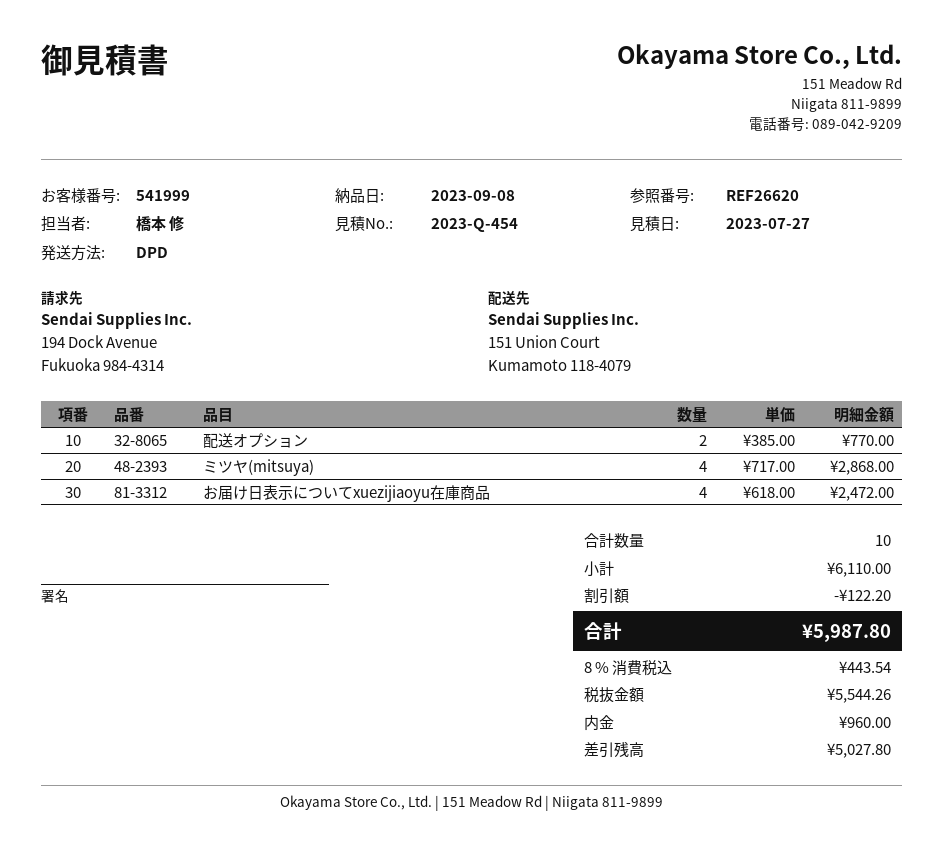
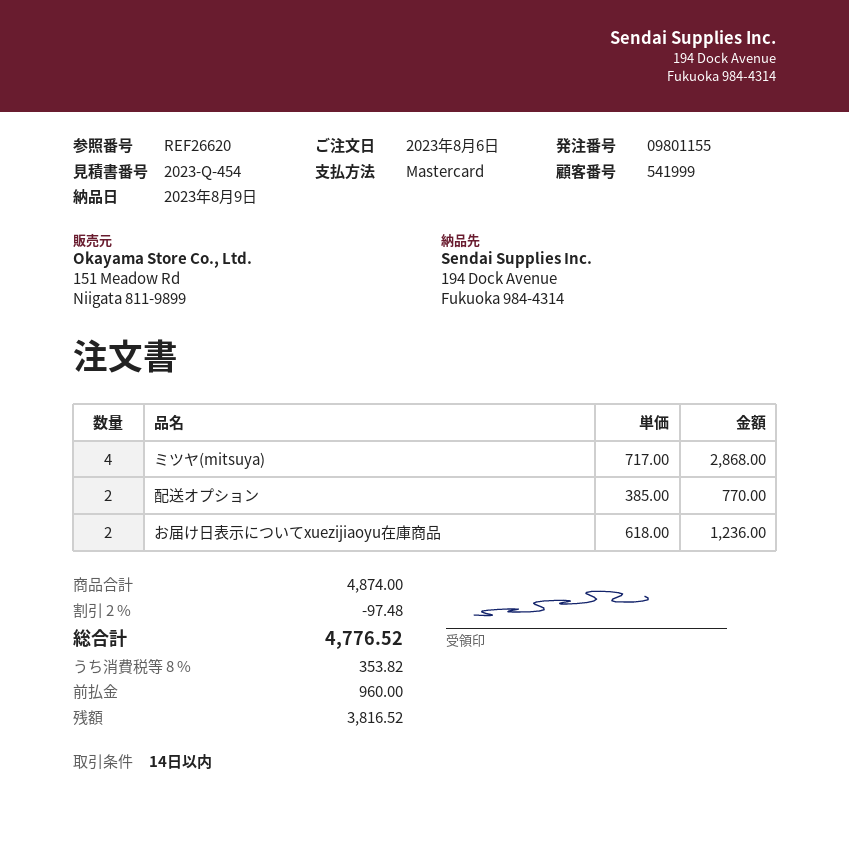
delivery date: 2023-09-08 -> 2023-08-09
ship to: 151 Union Court, Kumamoto 118-4079 -> 194 Dock Avenue, Fukuoka 984-4314
お届け日表示についてxuezijiaoyu在庫商品: 4 x 618.00 = 2472.00 -> 2 x 618.00 = 1236.00
subtotal: 6110.00 -> 4874.00
discount: 122.20 -> 97.48
tax: 8% = 443.54 -> 8% = 353.82
total: 5987.80 -> 4776.52
balance: 5027.80 -> 3816.52

